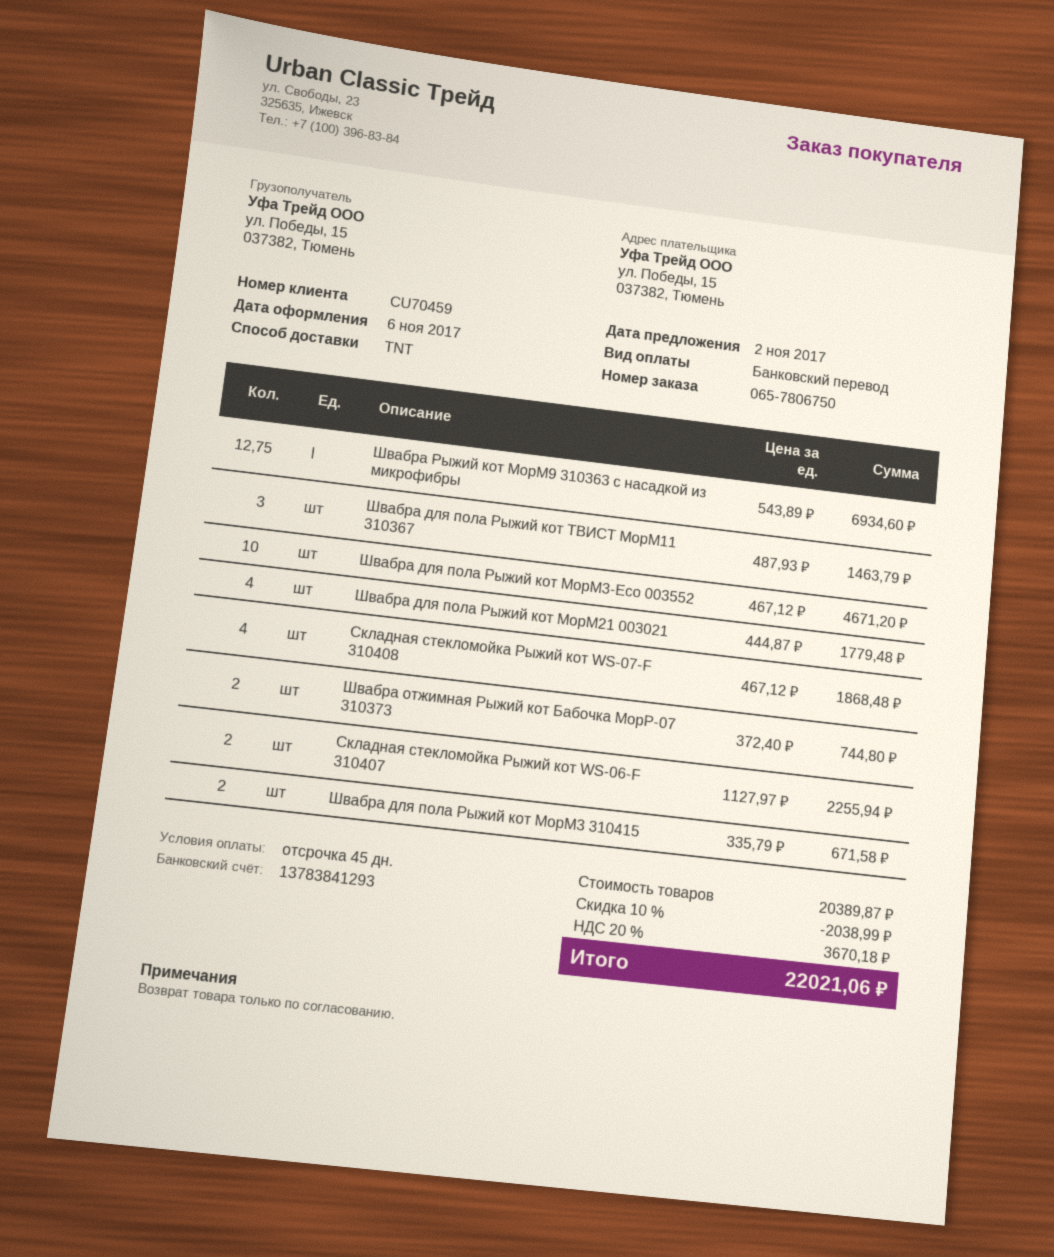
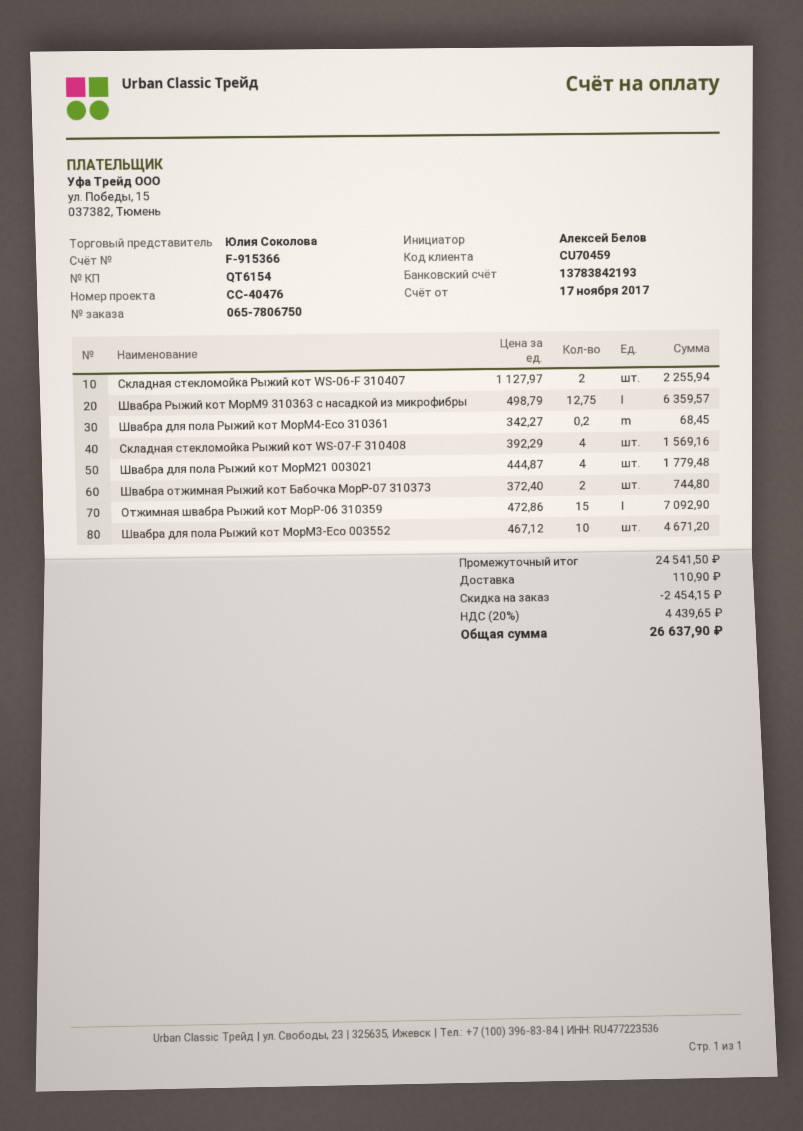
bank account: 13783841293 -> 13783842193
Швабра Рыжий кот MopM9 310363 с насадкой из микрофибры: 12.75 x 543.89 = 6934.60 -> 12.75 x 498.79 = 6359.57
Швабра для пола Рыжий кот ТВИСТ MopM11 310367: 3 x 487.93 = 1463.79 -> none
Складная стекломойка Рыжий кот WS-07-F 310408: 4 x 467.12 = 1868.48 -> 4 x 392.29 = 1569.16
Швабра для пола Рыжий кот MopM3 310415: 2 x 335.79 = 671.58 -> none
Швабра для пола Рыжий кот MopM4-Eco 310361: none -> 0.2 x 342.27 = 68.45
Отжимная швабра Рыжий кот MopP-06 310359: none -> 15 x 472.86 = 7092.90
subtotal: 20389.87 -> 24541.50
discount: 2038.99 -> 2454.15
shipping: none -> 110.90
tax: 20% = 3670.18 -> 20% = 4439.65
total: 22021.06 -> 26637.90

